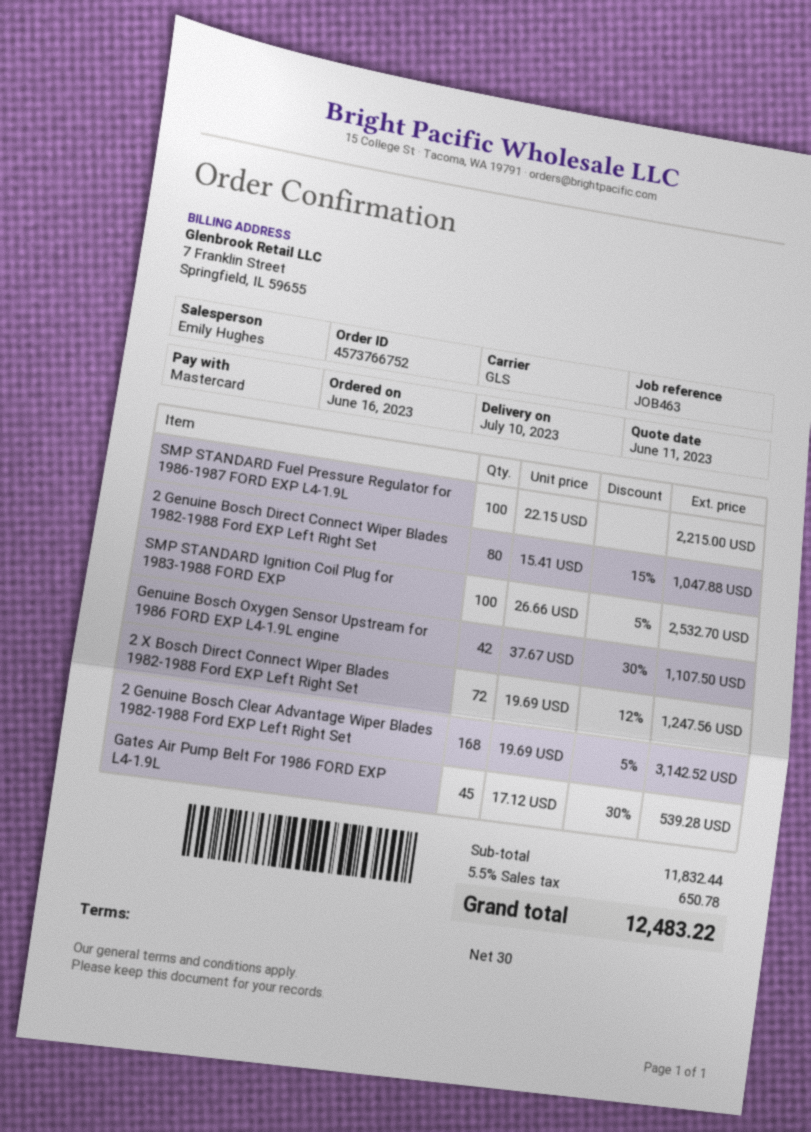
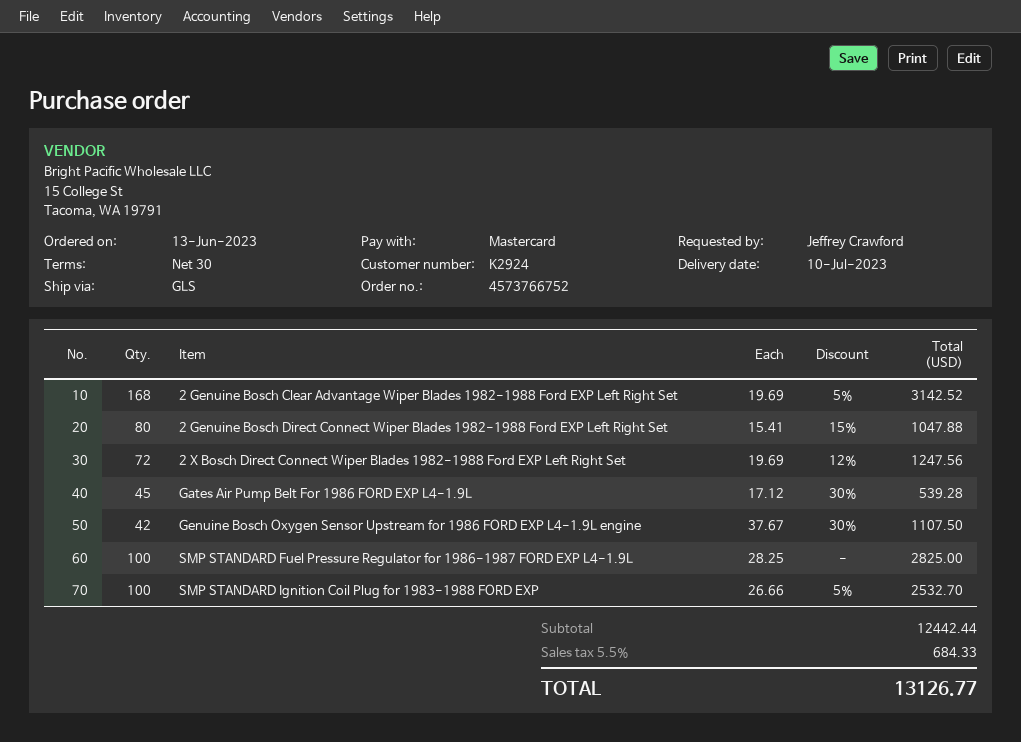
order date: 2023-06-16 -> 2023-06-13
SMP STANDARD Fuel Pressure Regulator for 1986-1987 FORD EXP L4-1.9L: 100 x 22.15 = 2215.00 -> 100 x 28.25 = 2825.00
subtotal: 11832.44 -> 12442.44
tax: 5.5% = 650.78 -> 5.5% = 684.33
total: 12483.22 -> 13126.77

